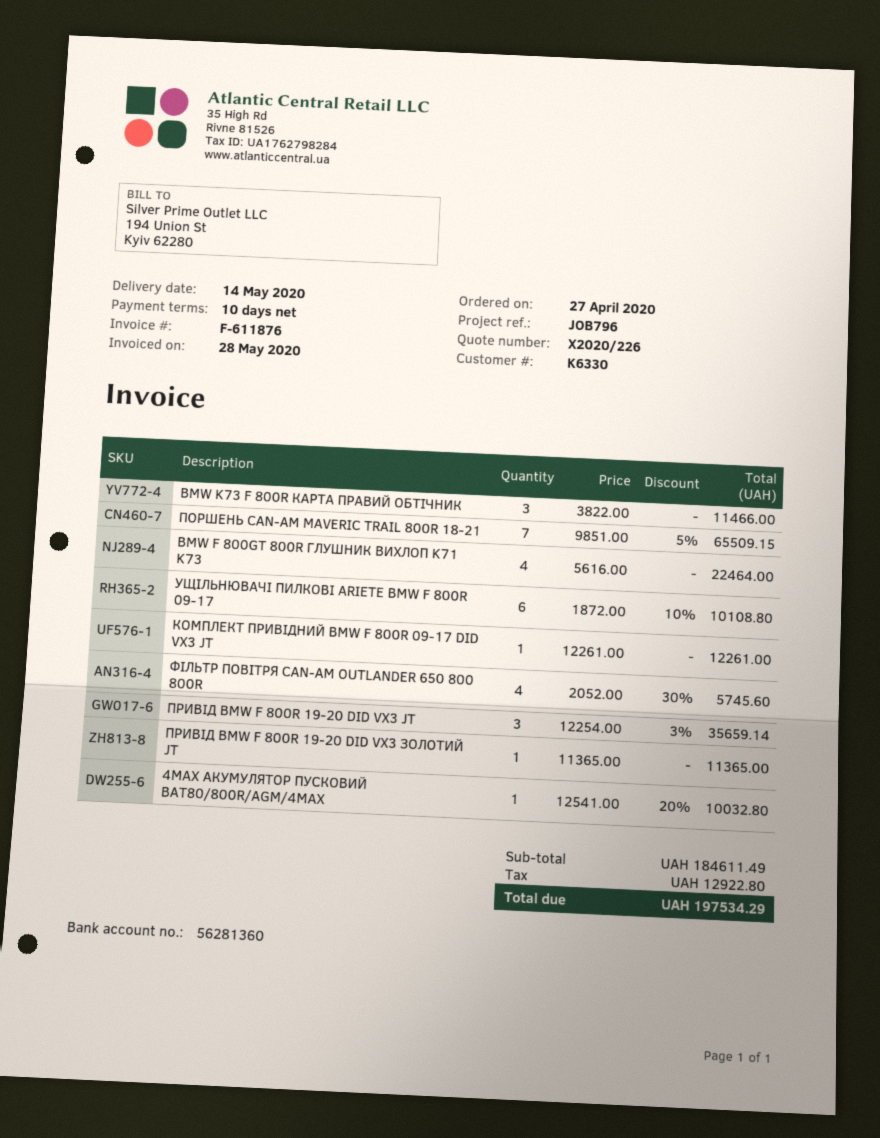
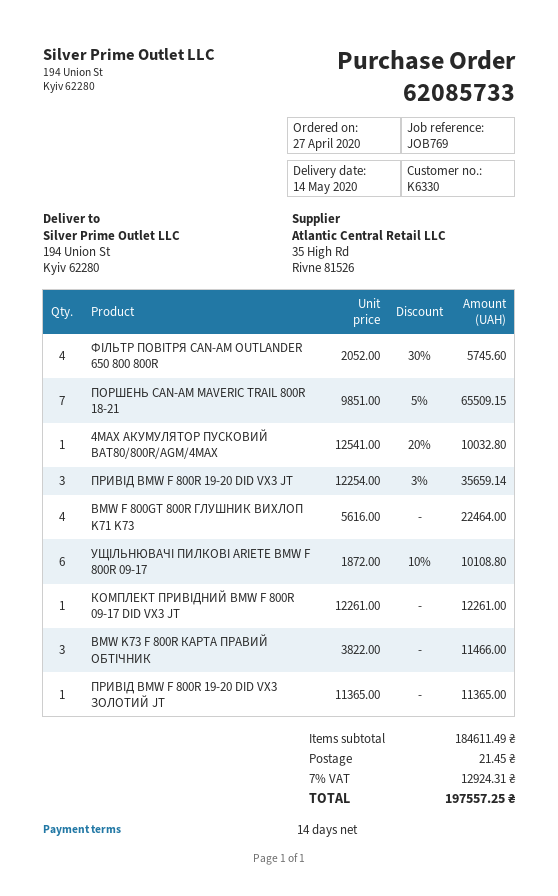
payment terms: 10 days -> 14 days
reference: JOB796 -> JOB769
shipping: none -> 21.45
tax: 12922.80 -> 12924.31
total: 197534.29 -> 197557.25

